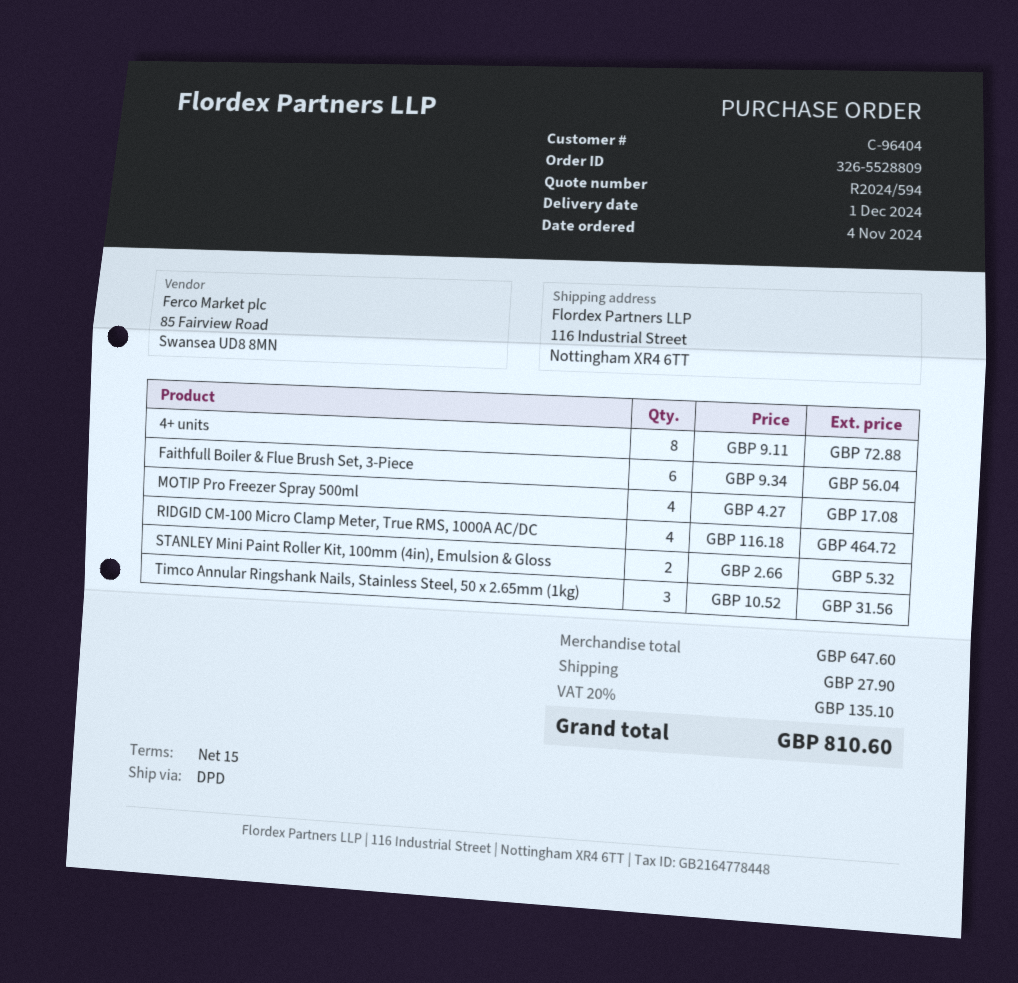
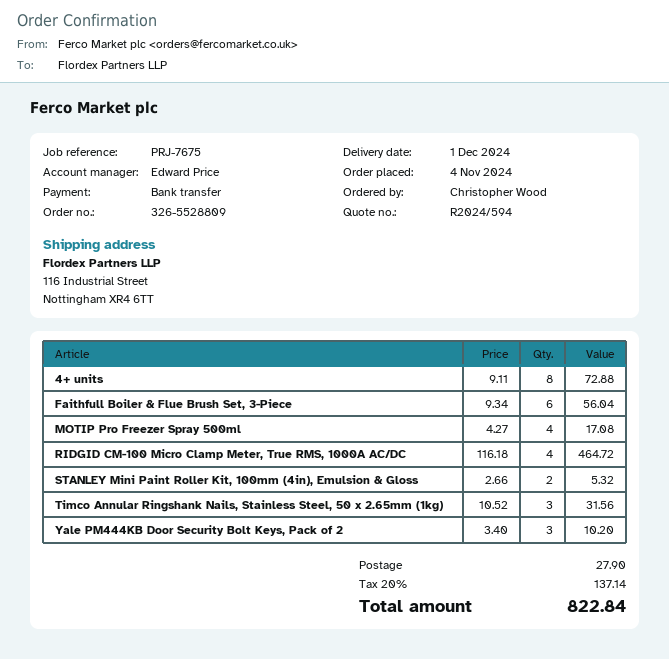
Yale PM444KB Door Security Bolt Keys, Pack of 2: none -> 3 x 3.40 = 10.20
tax: 20% = 135.10 -> 20% = 137.14
total: 810.60 -> 822.84

